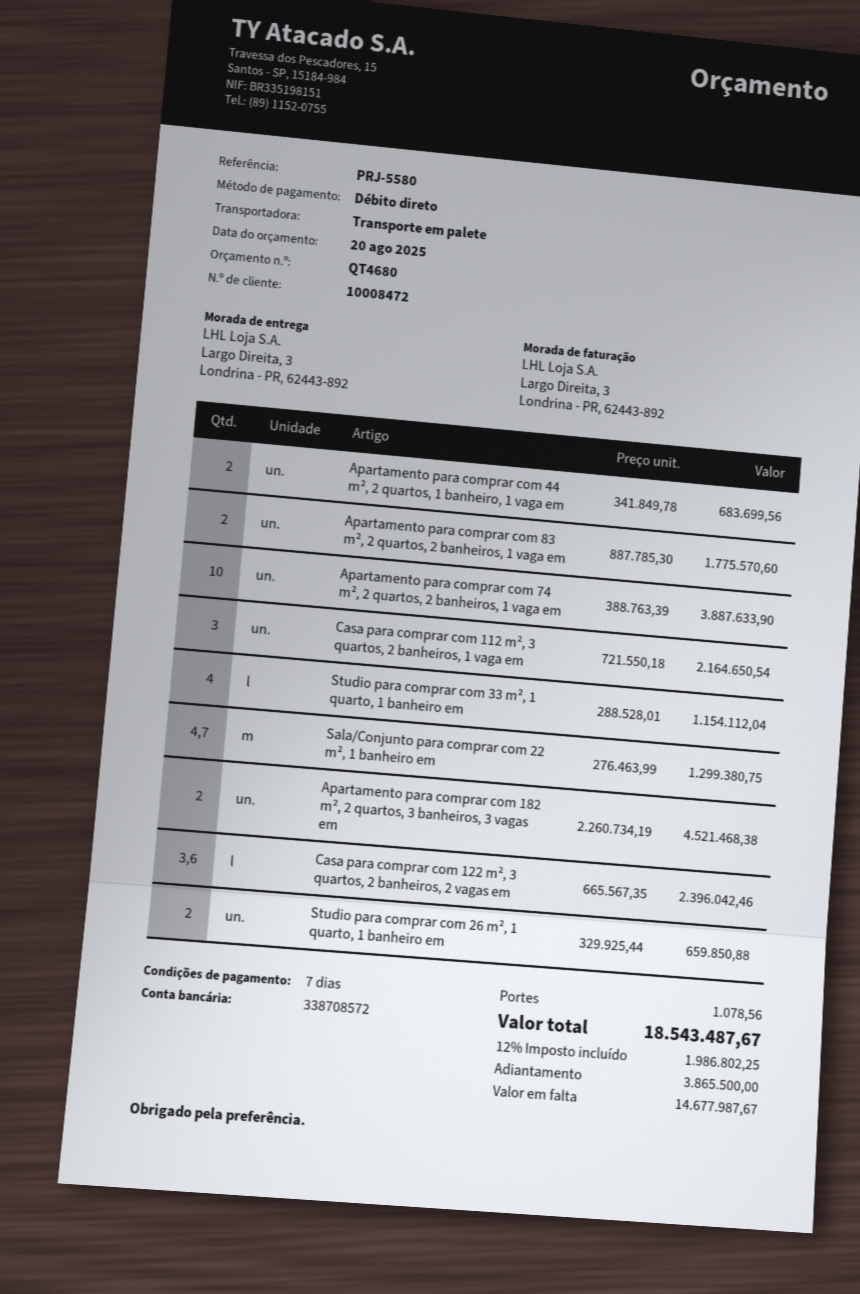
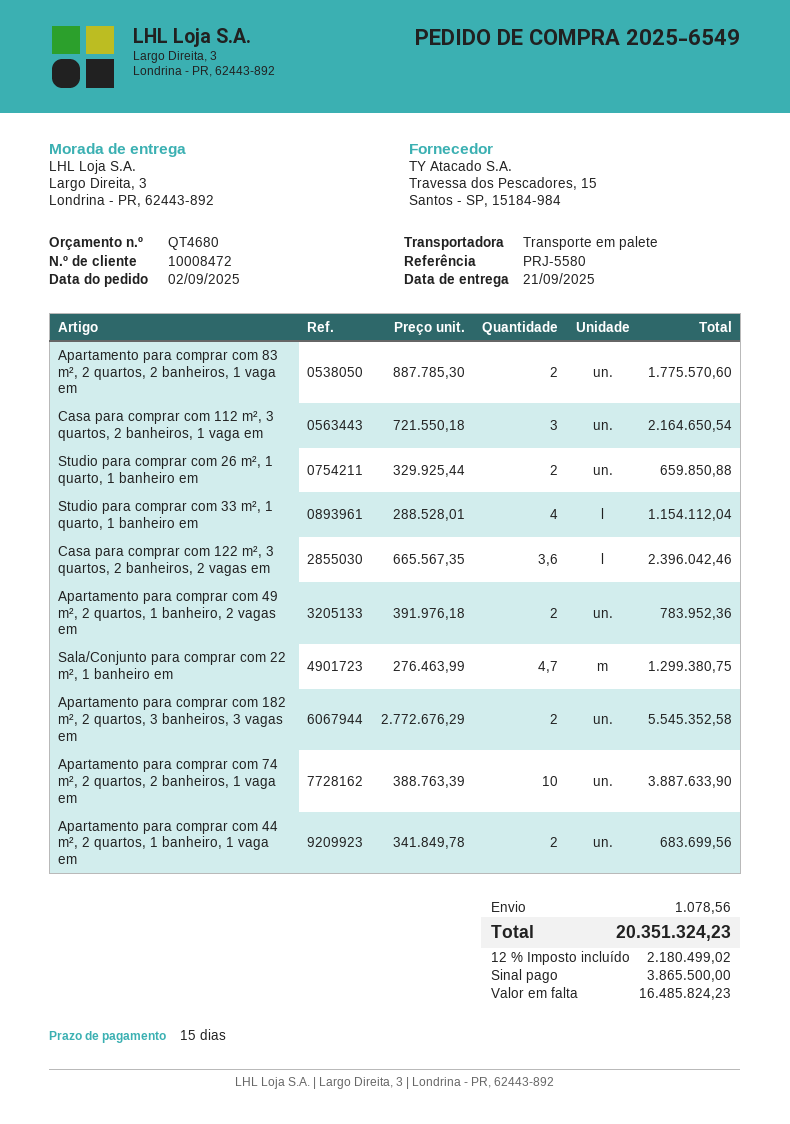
payment terms: 7 days -> 15 days
Apartamento para comprar com 182 m², 2 quartos, 3 banheiros, 3 vagas em: 2 x 2260734.19 = 4521468.38 -> 2 x 2772676.29 = 5545352.58
Apartamento para comprar com 49 m², 2 quartos, 1 banheiro, 2 vagas em: none -> 2 x 391976.18 = 783952.36
tax: 12% = 1986802.25 -> 12% = 2180499.02
total: 18543487.67 -> 20351324.23
balance: 14677987.67 -> 16485824.23

